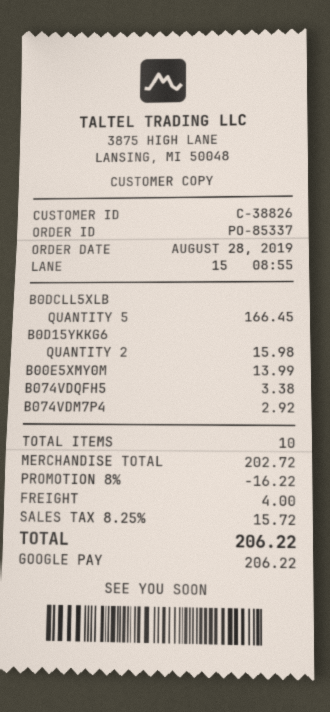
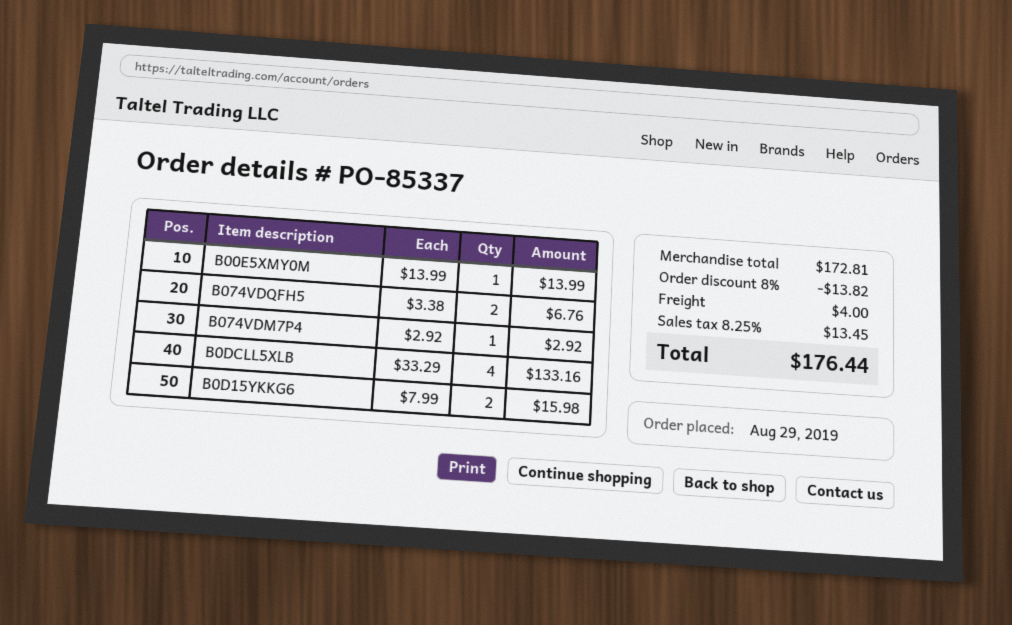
order date: 2019-08-28 -> 2019-08-29
B0DCLL5XLB: 5 for 166.45 -> 4 for 133.16
B074VDQFH5: 1 for 3.38 -> 2 for 6.76
subtotal: 202.72 -> 172.81
discount: 8% = 16.22 -> 8% = 13.82
tax: 8.25% = 15.72 -> 8.25% = 13.45
total: 206.22 -> 176.44

